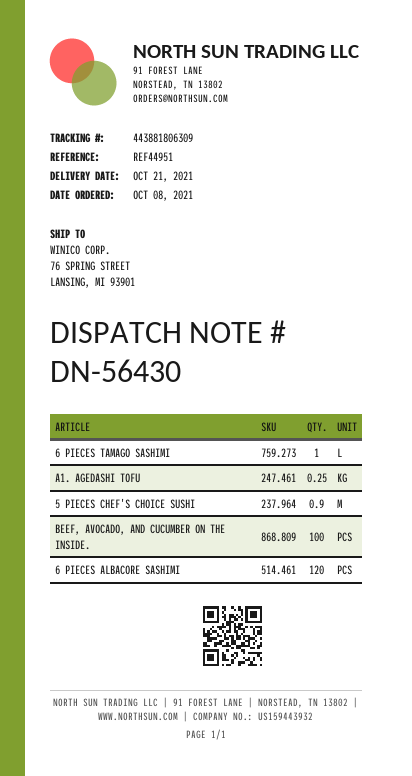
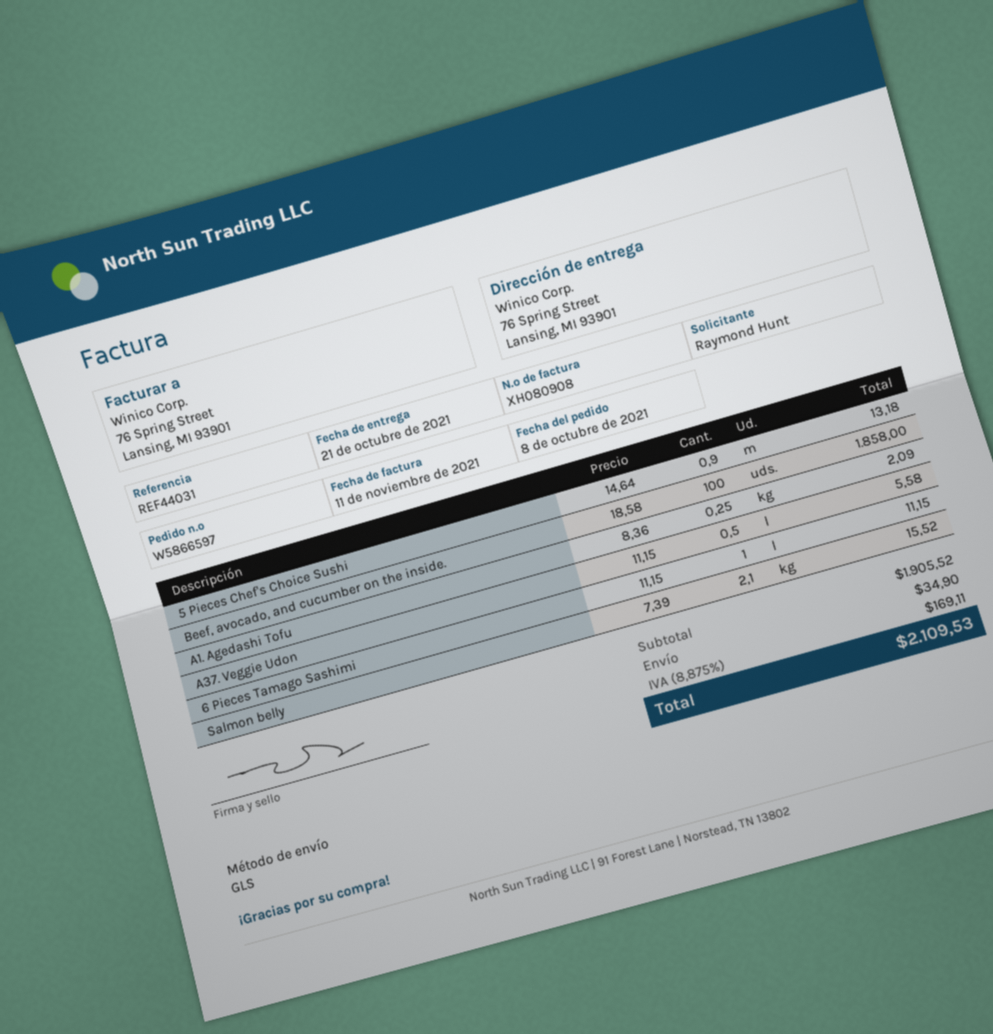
reference: REF44951 -> REF44031
6 PIECES ALBACORE SASHIMI: 120 -> none
A37. Veggie Udon: none -> 0.5
Salmon belly: none -> 2.1

